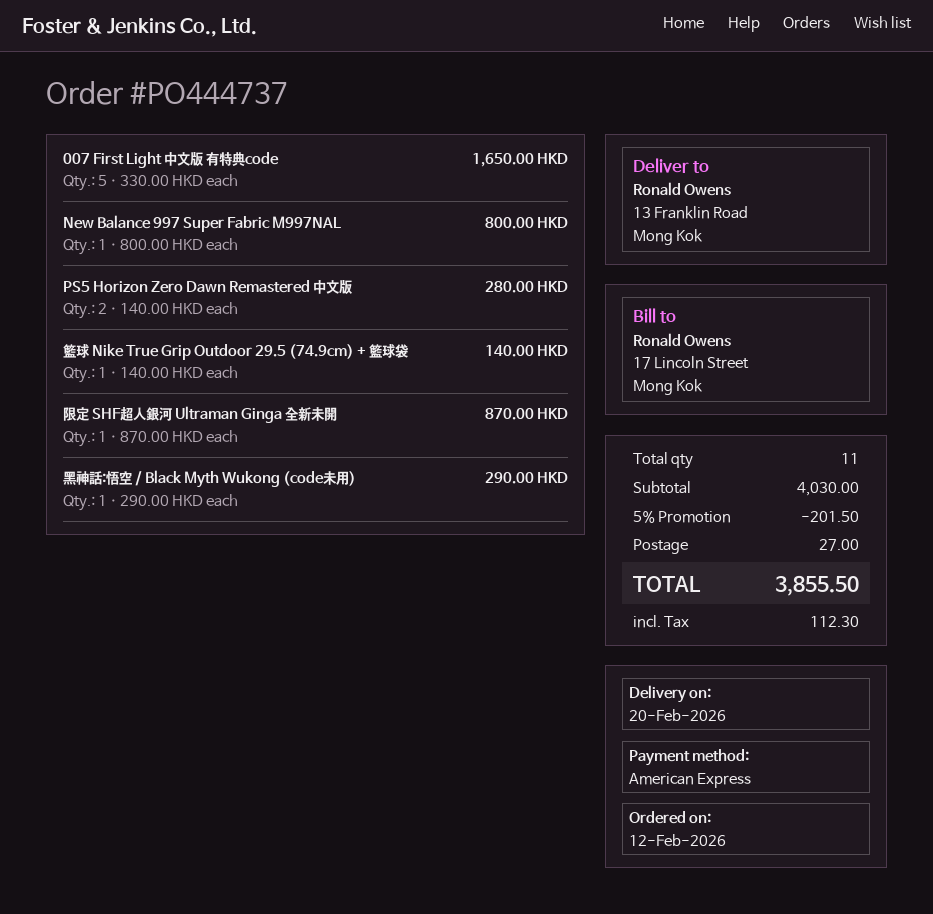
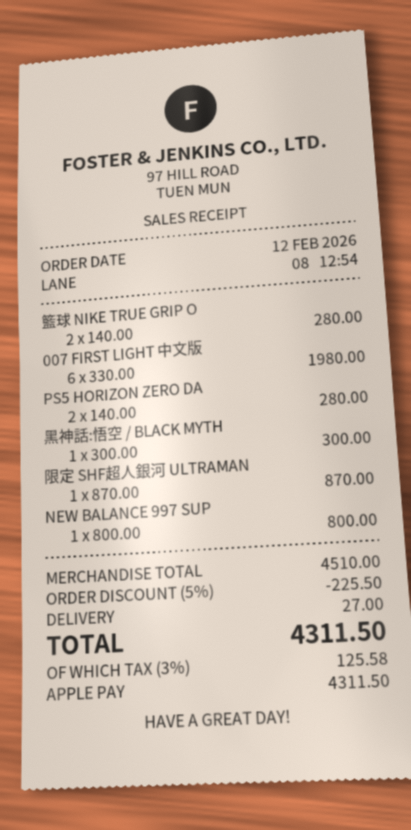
payment method: American Express -> Apple Pay
007 First Light 中文版 有特典code: 5 x 330.00 = 1650.00 -> 6 x 330.00 = 1980.00
籃球 Nike True Grip Outdoor 29.5 (74.9cm) + 籃球袋: 1 x 140.00 = 140.00 -> 2 x 140.00 = 280.00
黑神話:悟空 / Black Myth Wukong (code未用): 1 x 290.00 = 290.00 -> 1 x 300.00 = 300.00
subtotal: 4030.00 -> 4510.00
discount: 5% = 201.50 -> 5% = 225.50
tax: 112.30 -> 125.58
total: 3855.50 -> 4311.50

